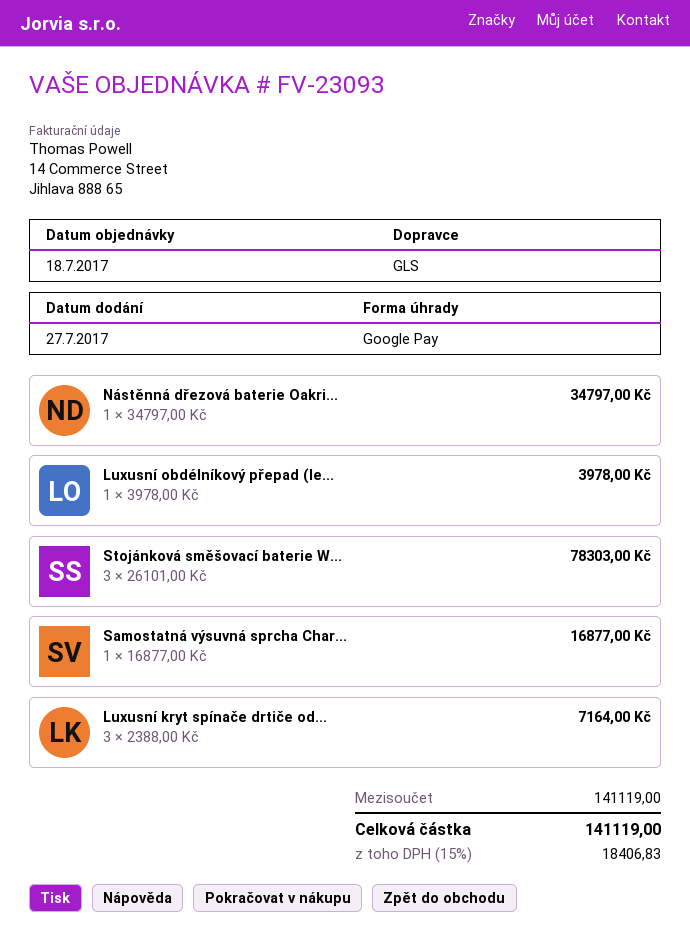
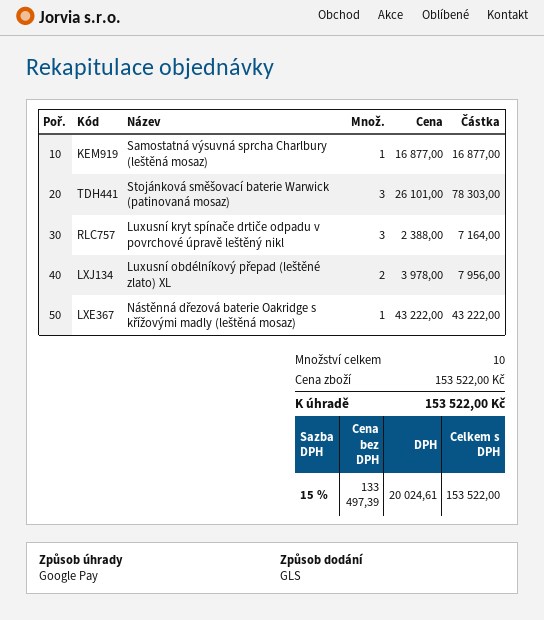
Nástěnná dřezová baterie Oakri...: 1 x 34797.00 = 34797.00 -> 1 x 43222.00 = 43222.00
Luxusní obdélníkový přepad (le...: 1 x 3978.00 = 3978.00 -> 2 x 3978.00 = 7956.00
subtotal: 141119.00 -> 153522.00
tax: 15% = 18406.83 -> 15% = 20024.61
total: 141119.00 -> 153522.00

